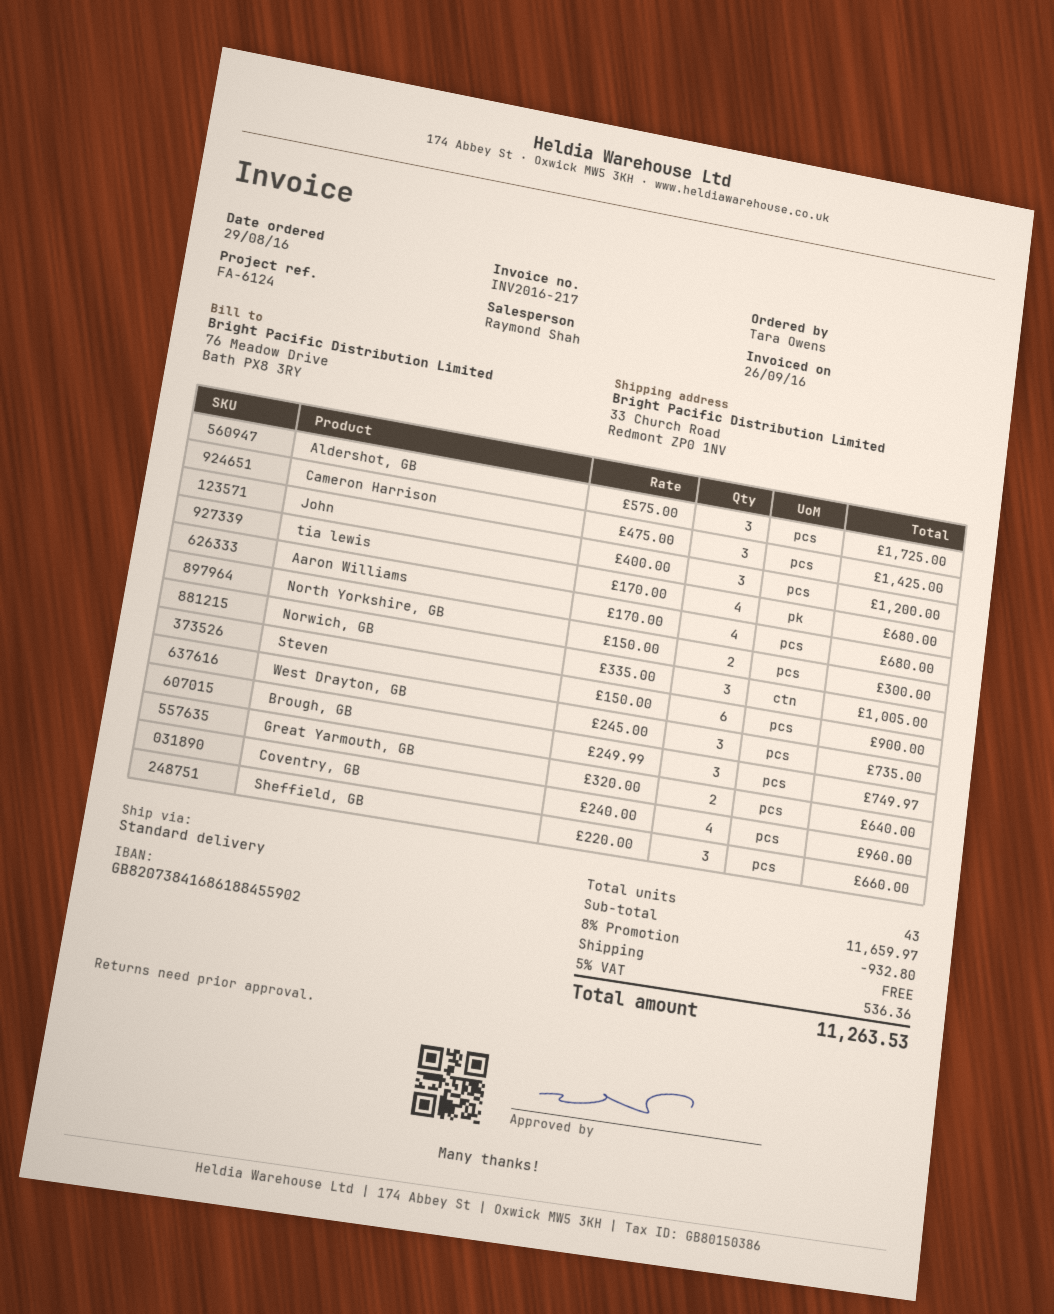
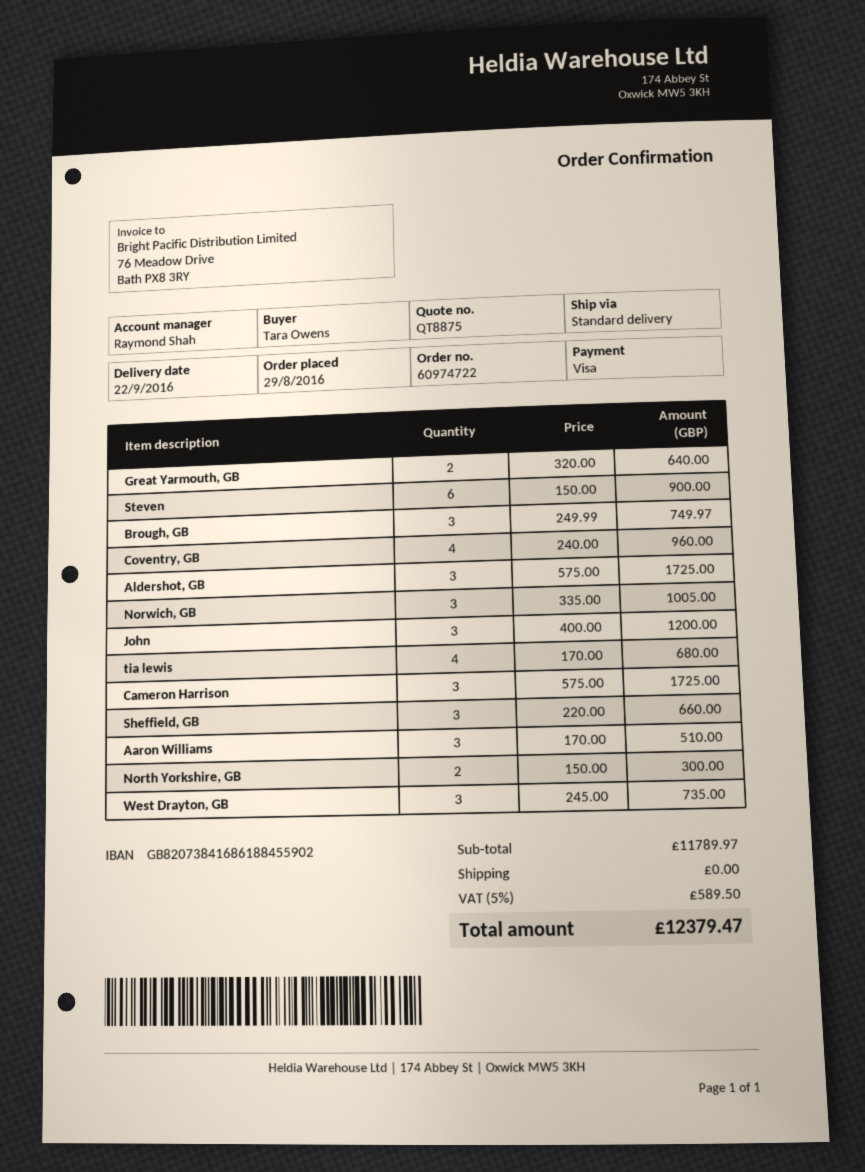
Cameron Harrison: 3 x 475.00 = 1425.00 -> 3 x 575.00 = 1725.00
Aaron Williams: 4 x 170.00 = 680.00 -> 3 x 170.00 = 510.00
subtotal: 11659.97 -> 11789.97
discount: 8% = 932.80 -> none
tax: 5% = 536.36 -> 5% = 589.50
total: 11263.53 -> 12379.47

